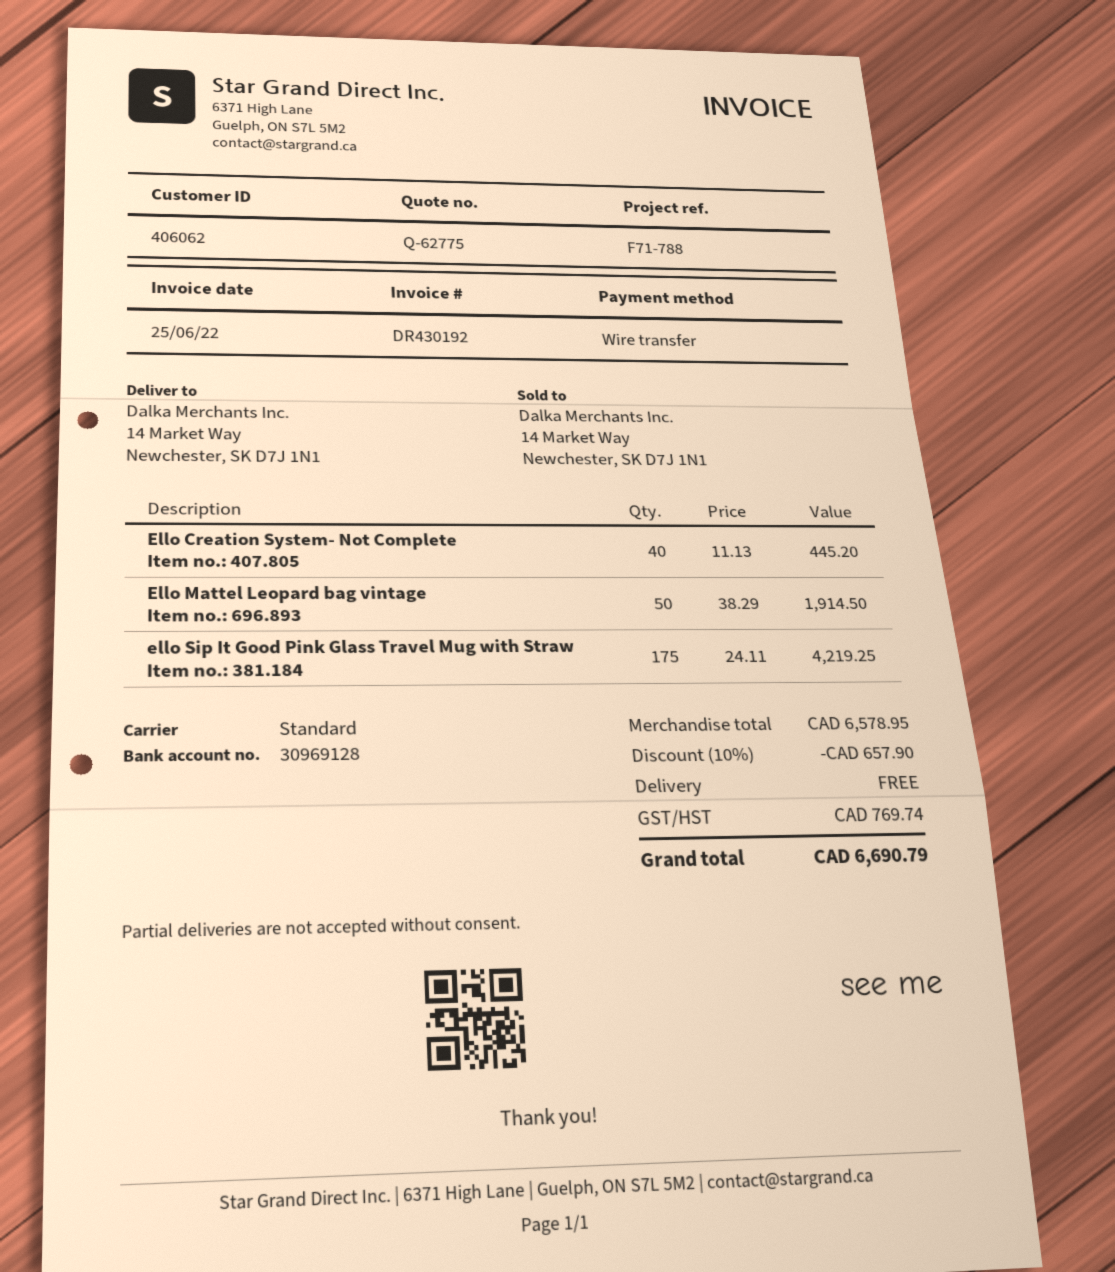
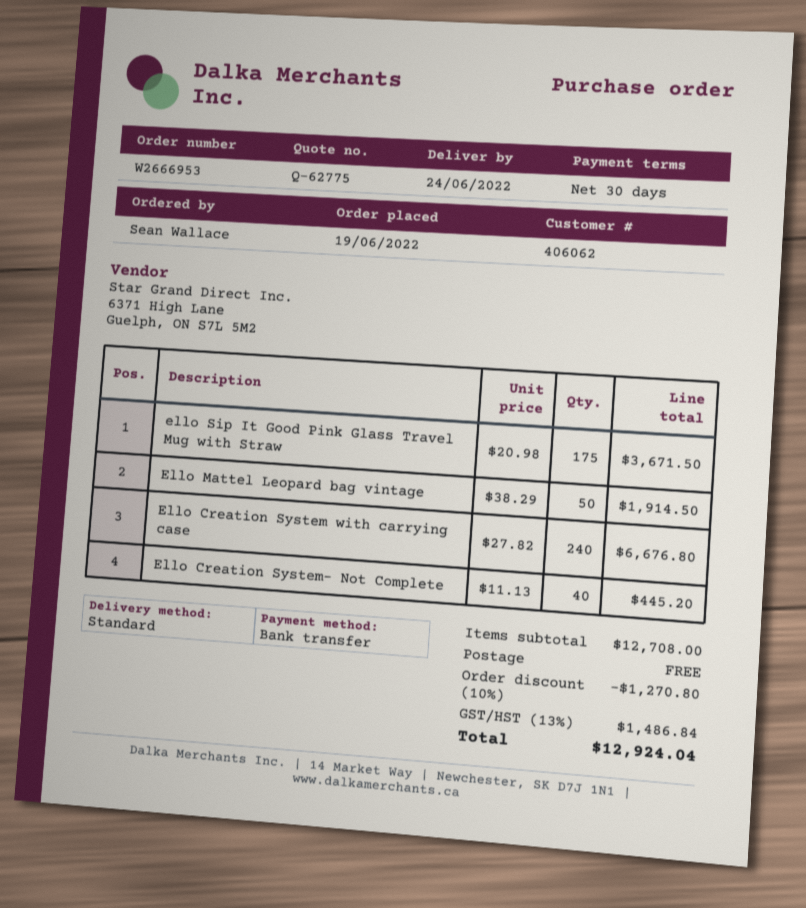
ello Sip It Good Pink Glass Travel Mug with Straw: 175 x 24.11 = 4219.25 -> 175 x 20.98 = 3671.50
Ello Creation System with carrying case: none -> 240 x 27.82 = 6676.80
subtotal: 6578.95 -> 12708.00
discount: 10% = 657.90 -> 10% = 1270.80
tax: 769.74 -> 1486.84
total: 6690.79 -> 12924.04

